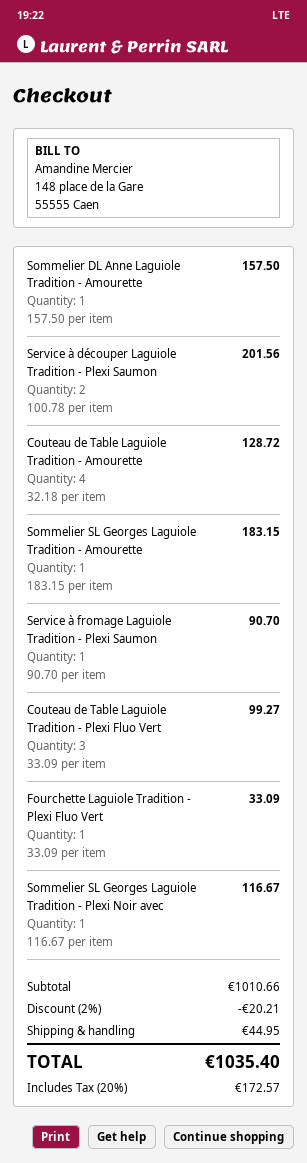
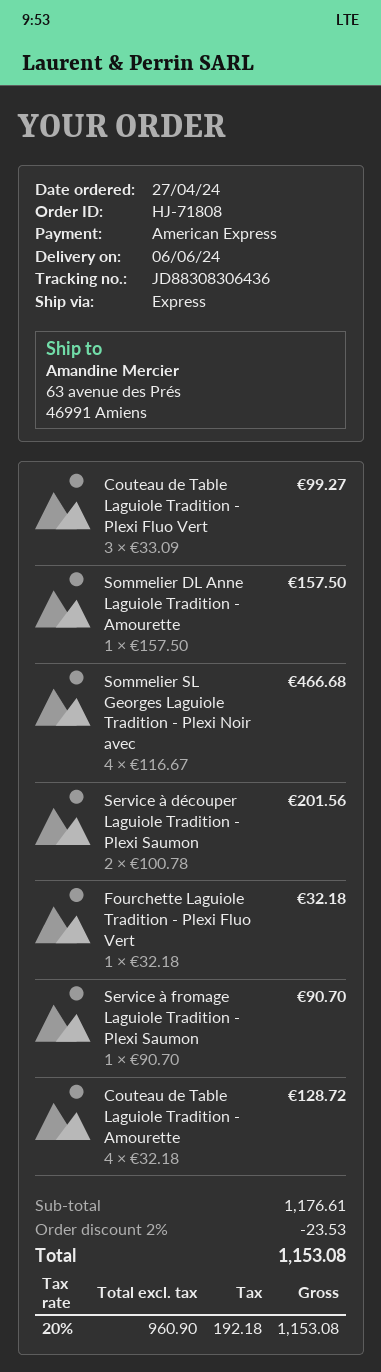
Sommelier SL Georges Laguiole Tradition - Amourette: 1 x 183.15 = 183.15 -> none
Fourchette Laguiole Tradition - Plexi Fluo Vert: 1 x 33.09 = 33.09 -> 1 x 32.18 = 32.18
Sommelier SL Georges Laguiole Tradition - Plexi Noir avec: 1 x 116.67 = 116.67 -> 4 x 116.67 = 466.68
subtotal: 1010.66 -> 1176.61
discount: 2% = 20.21 -> 2% = 23.53
shipping: 44.95 -> none
tax: 20% = 172.57 -> 20% = 192.18
total: 1035.40 -> 1153.08

